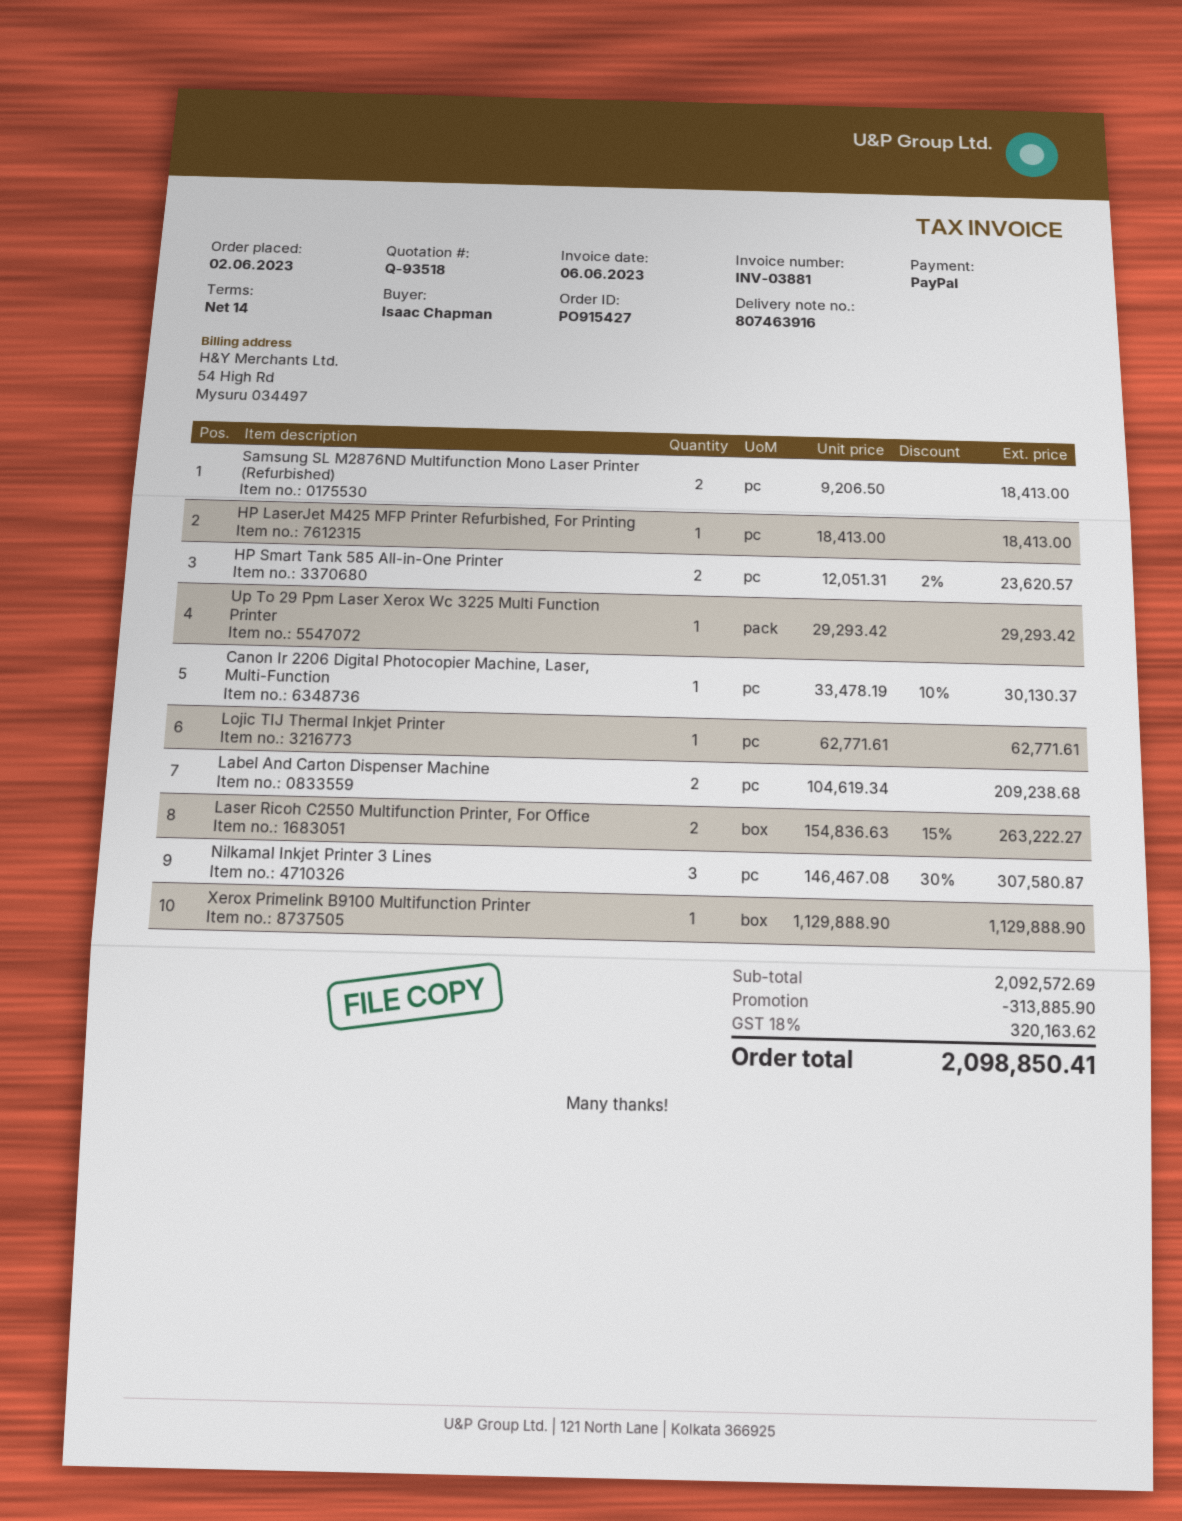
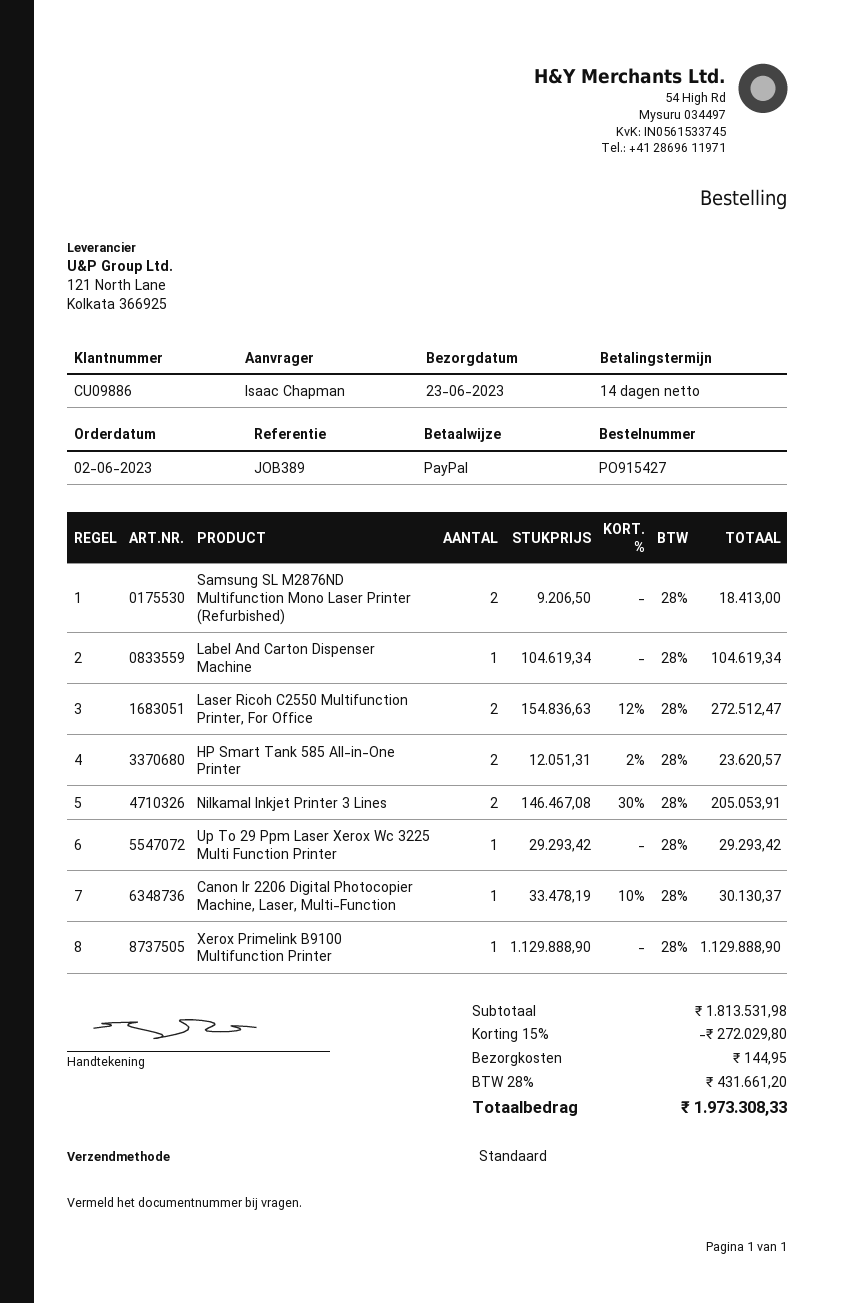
HP LaserJet M425 MFP Printer Refurbished, For Printing: 1 x 18413.00 = 18413.00 -> none
Lojic TIJ Thermal Inkjet Printer: 1 x 62771.61 = 62771.61 -> none
Label And Carton Dispenser Machine: 2 x 104619.34 = 209238.68 -> 1 x 104619.34 = 104619.34
Laser Ricoh C2550 Multifunction Printer, For Office: 2 x 154836.63 - 15% = 263222.27 -> 2 x 154836.63 - 12% = 272512.47
Nilkamal Inkjet Printer 3 Lines: 3 x 146467.08 - 30% = 307580.87 -> 2 x 146467.08 - 30% = 205053.91
subtotal: 2092572.69 -> 1813531.98
discount: 313885.90 -> 272029.80
shipping: none -> 144.95
tax: 18% = 320163.62 -> 28% = 431661.20
total: 2098850.41 -> 1973308.33

